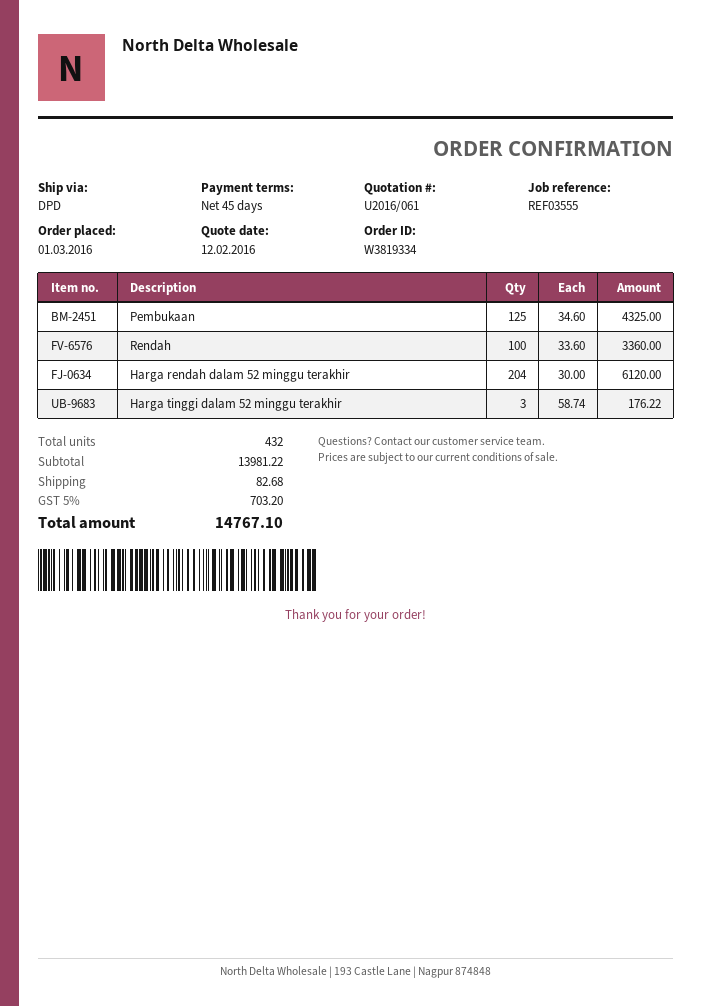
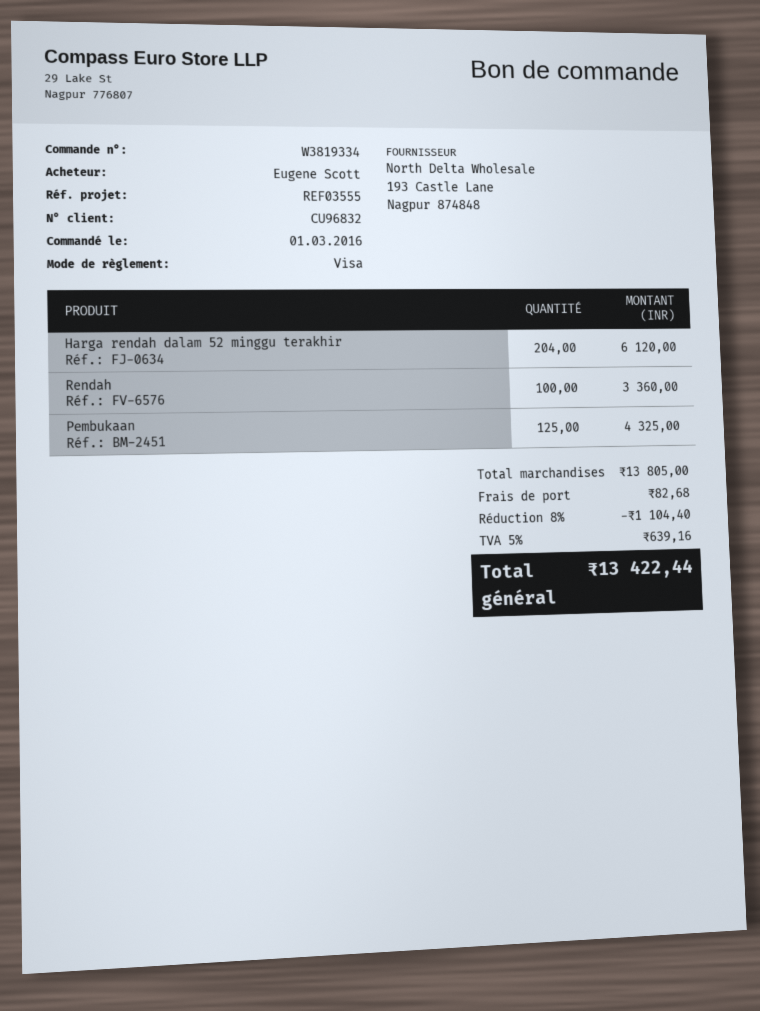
Harga tinggi dalam 52 minggu terakhir: 3 for 176.22 -> none
subtotal: 13981.22 -> 13805.00
discount: none -> 8% = 1104.40
tax: 5% = 703.20 -> 5% = 639.16
total: 14767.10 -> 13422.44

